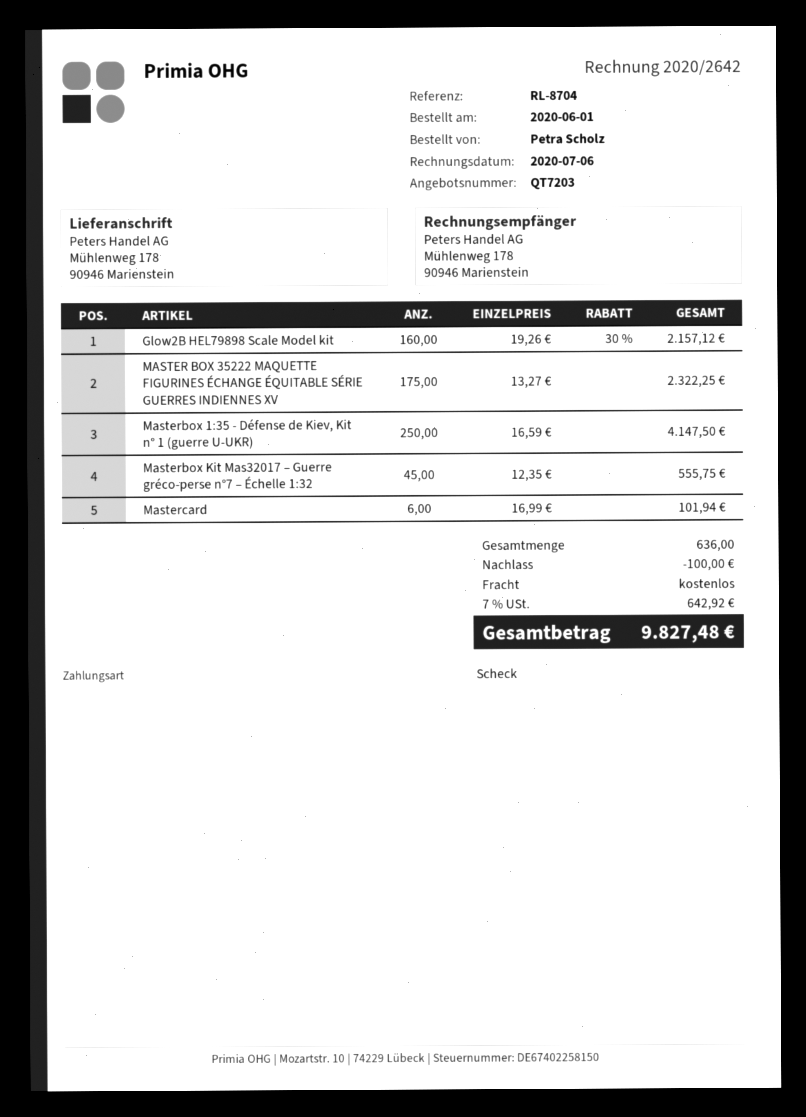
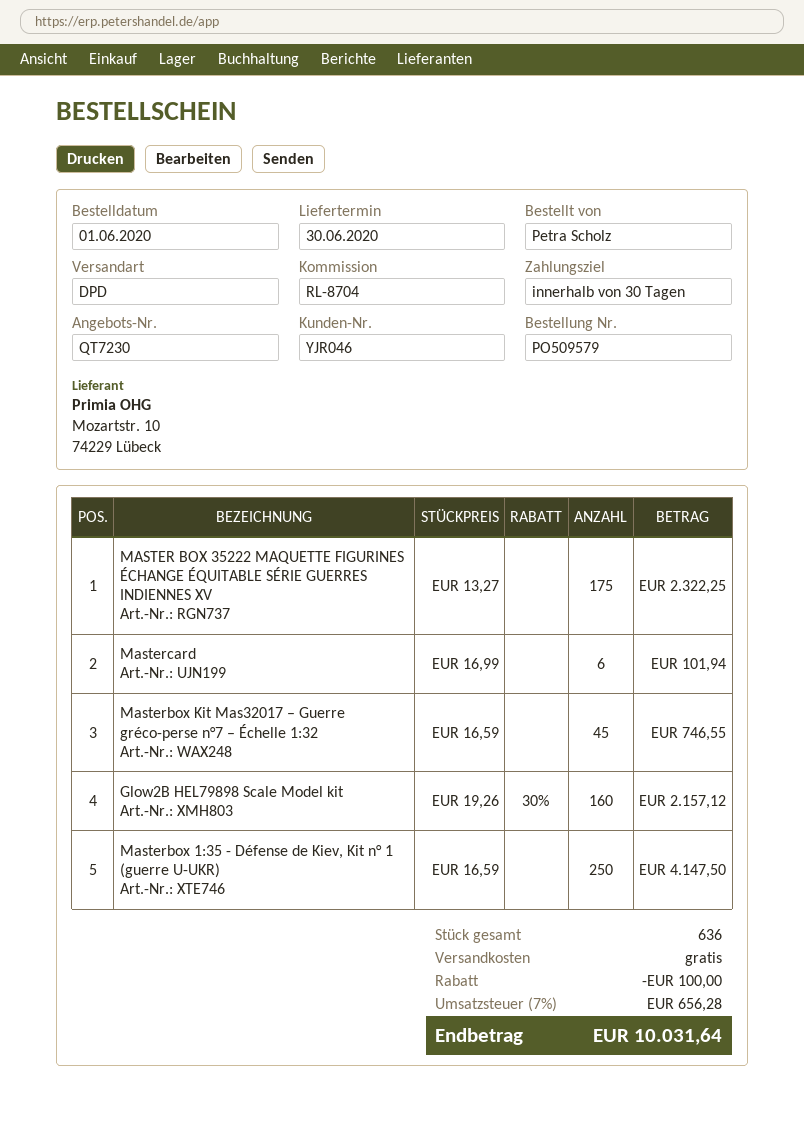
quote number: QT7203 -> QT7230
Masterbox Kit Mas32017 – Guerre gréco-perse n°7 – Échelle 1:32: 45 x 12.35 = 555.75 -> 45 x 16.59 = 746.55
tax: 7% = 642.92 -> 7% = 656.28
total: 9827.48 -> 10031.64

